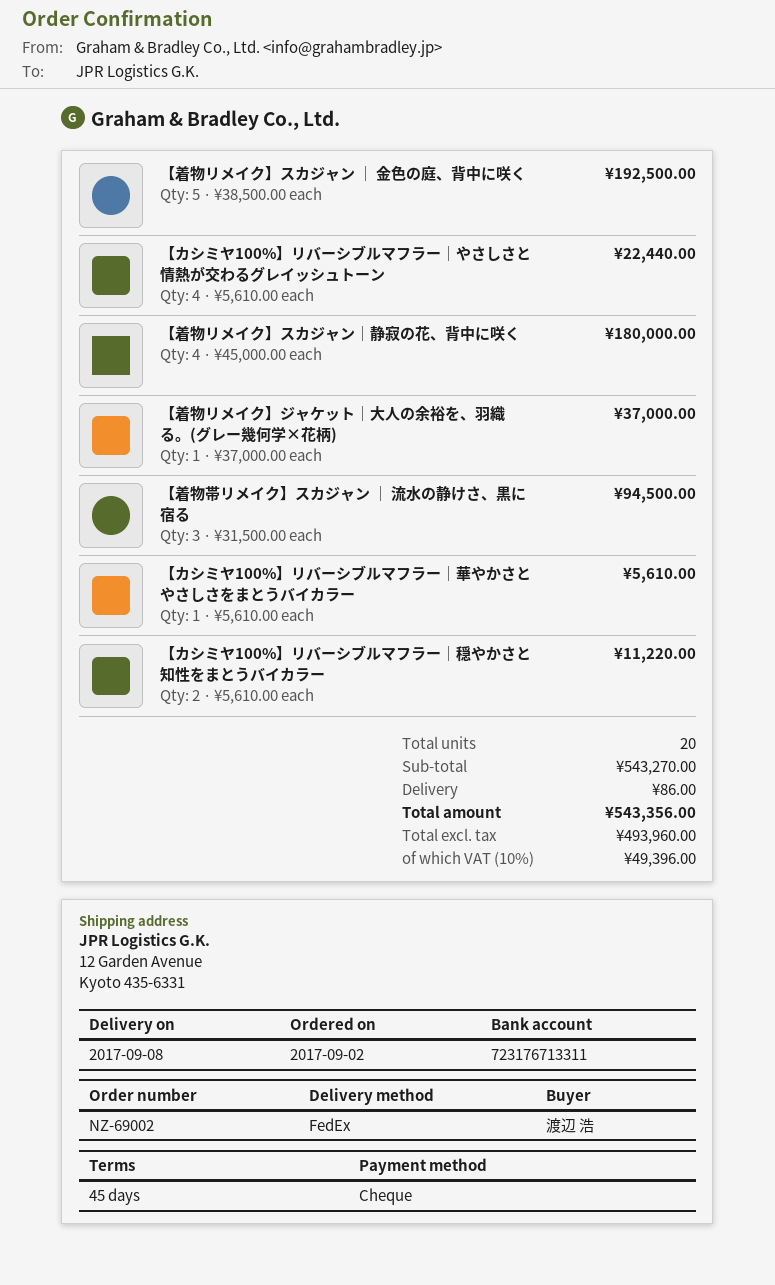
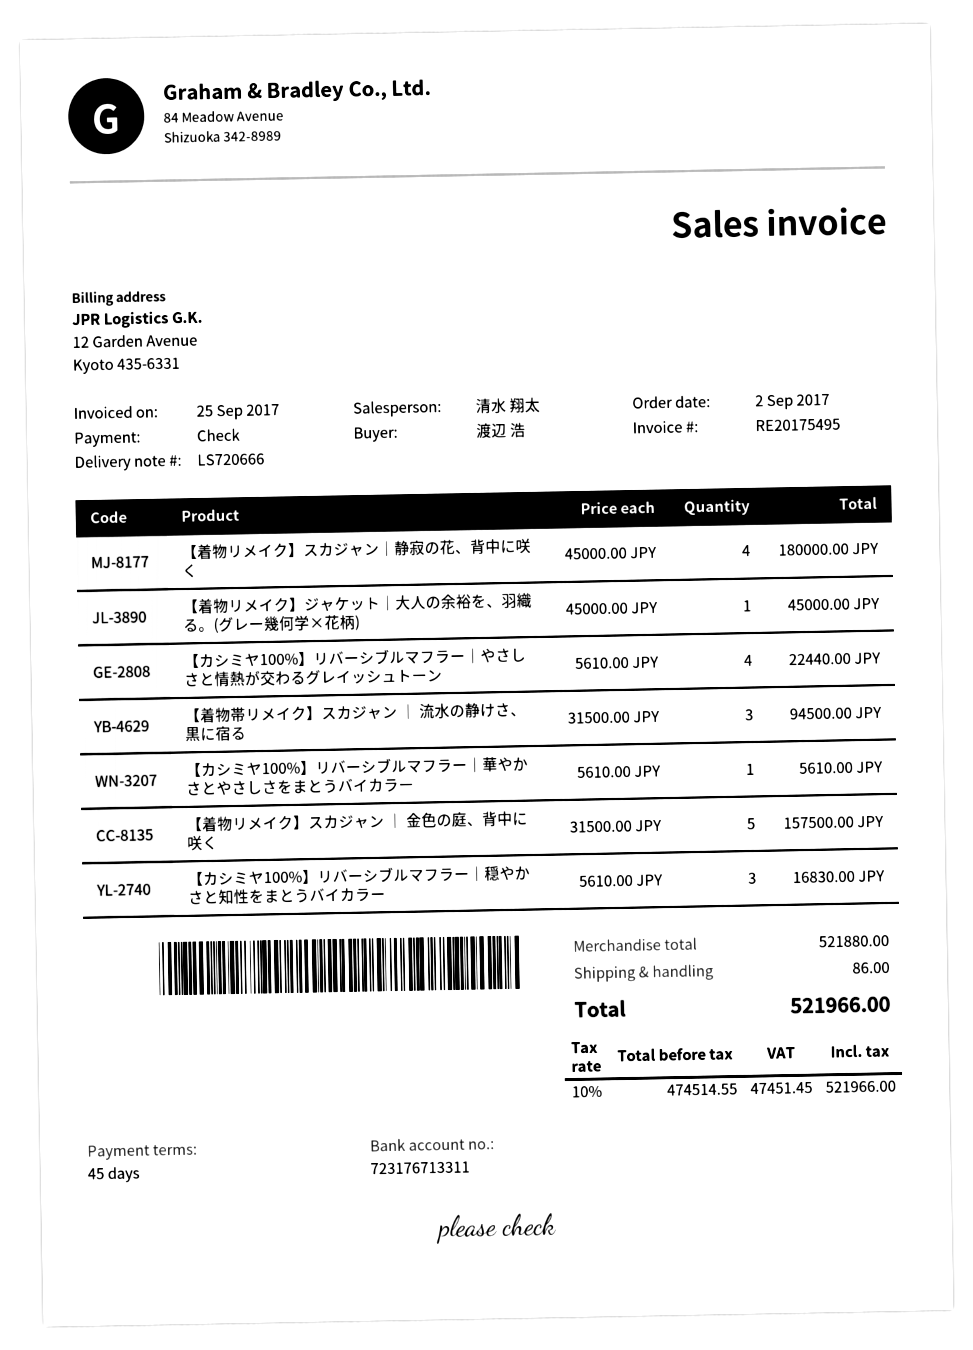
【着物リメイク】スカジャン │ 金色の庭、背中に咲く: 5 x 38500.00 = 192500.00 -> 5 x 31500.00 = 157500.00
【着物リメイク】ジャケット│大人の余裕を、羽織る。(グレー幾何学×花柄): 1 x 37000.00 = 37000.00 -> 1 x 45000.00 = 45000.00
【カシミヤ100%】リバーシブルマフラー│穏やかさと知性をまとうバイカラー: 2 x 5610.00 = 11220.00 -> 3 x 5610.00 = 16830.00
subtotal: 543270.00 -> 521880.00
net: 493960.00 -> 474514.55
tax: 10% = 49396.00 -> 10% = 47451.45
total: 543356.00 -> 521966.00

